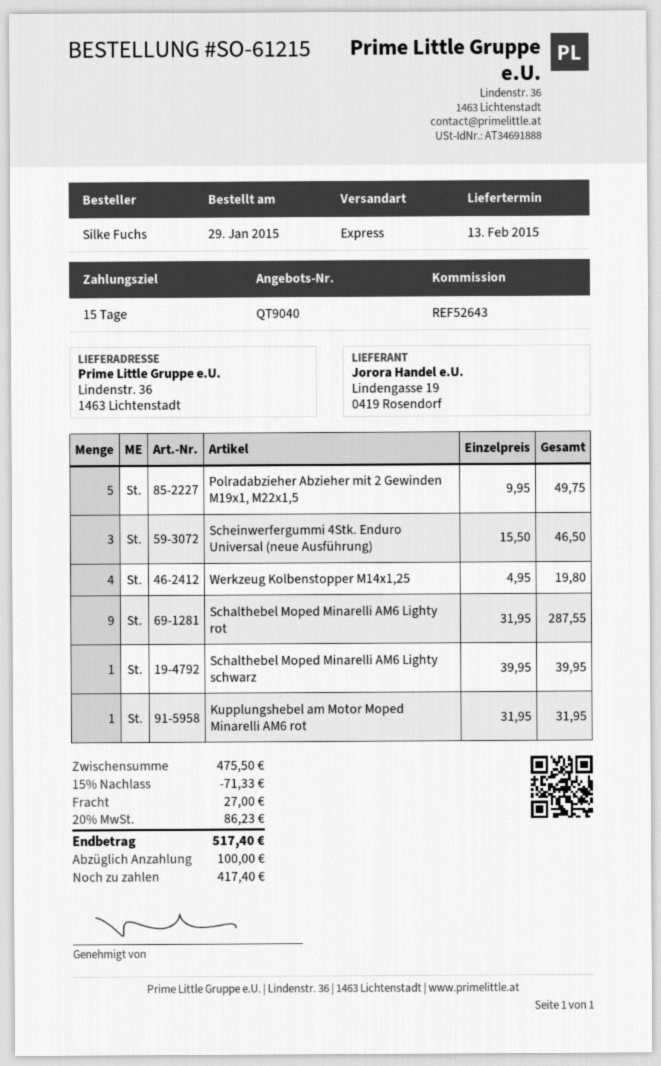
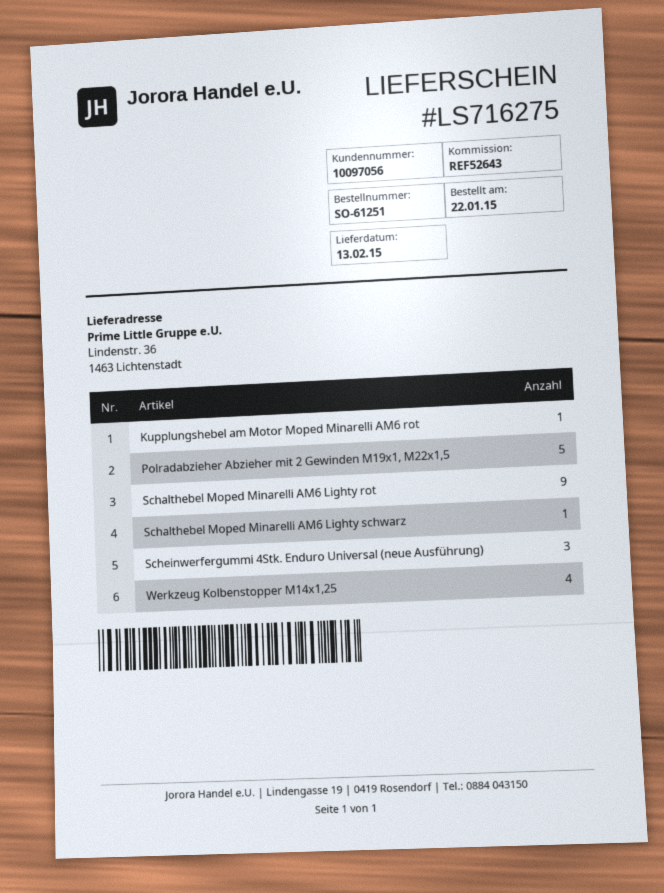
order number: SO-61215 -> SO-61251
order date: 2015-01-29 -> 2015-01-22

